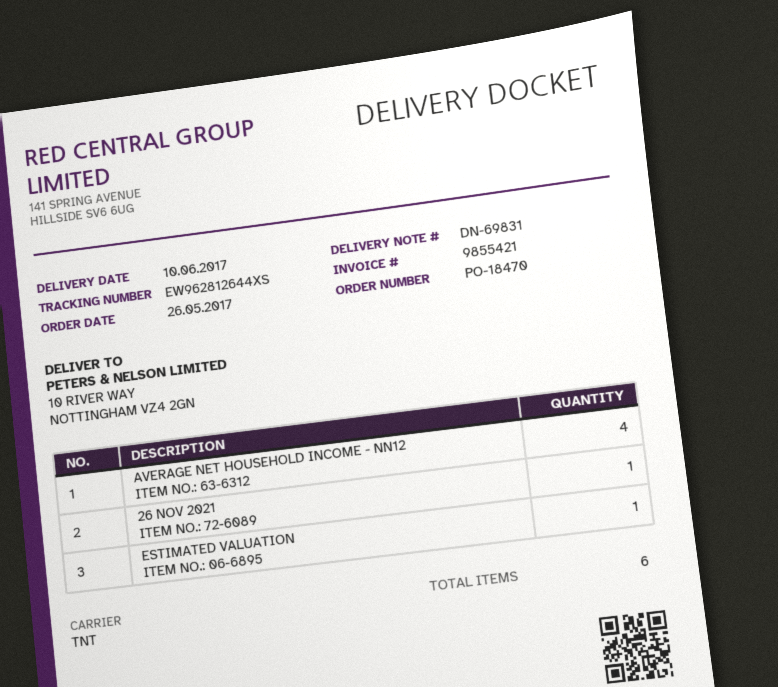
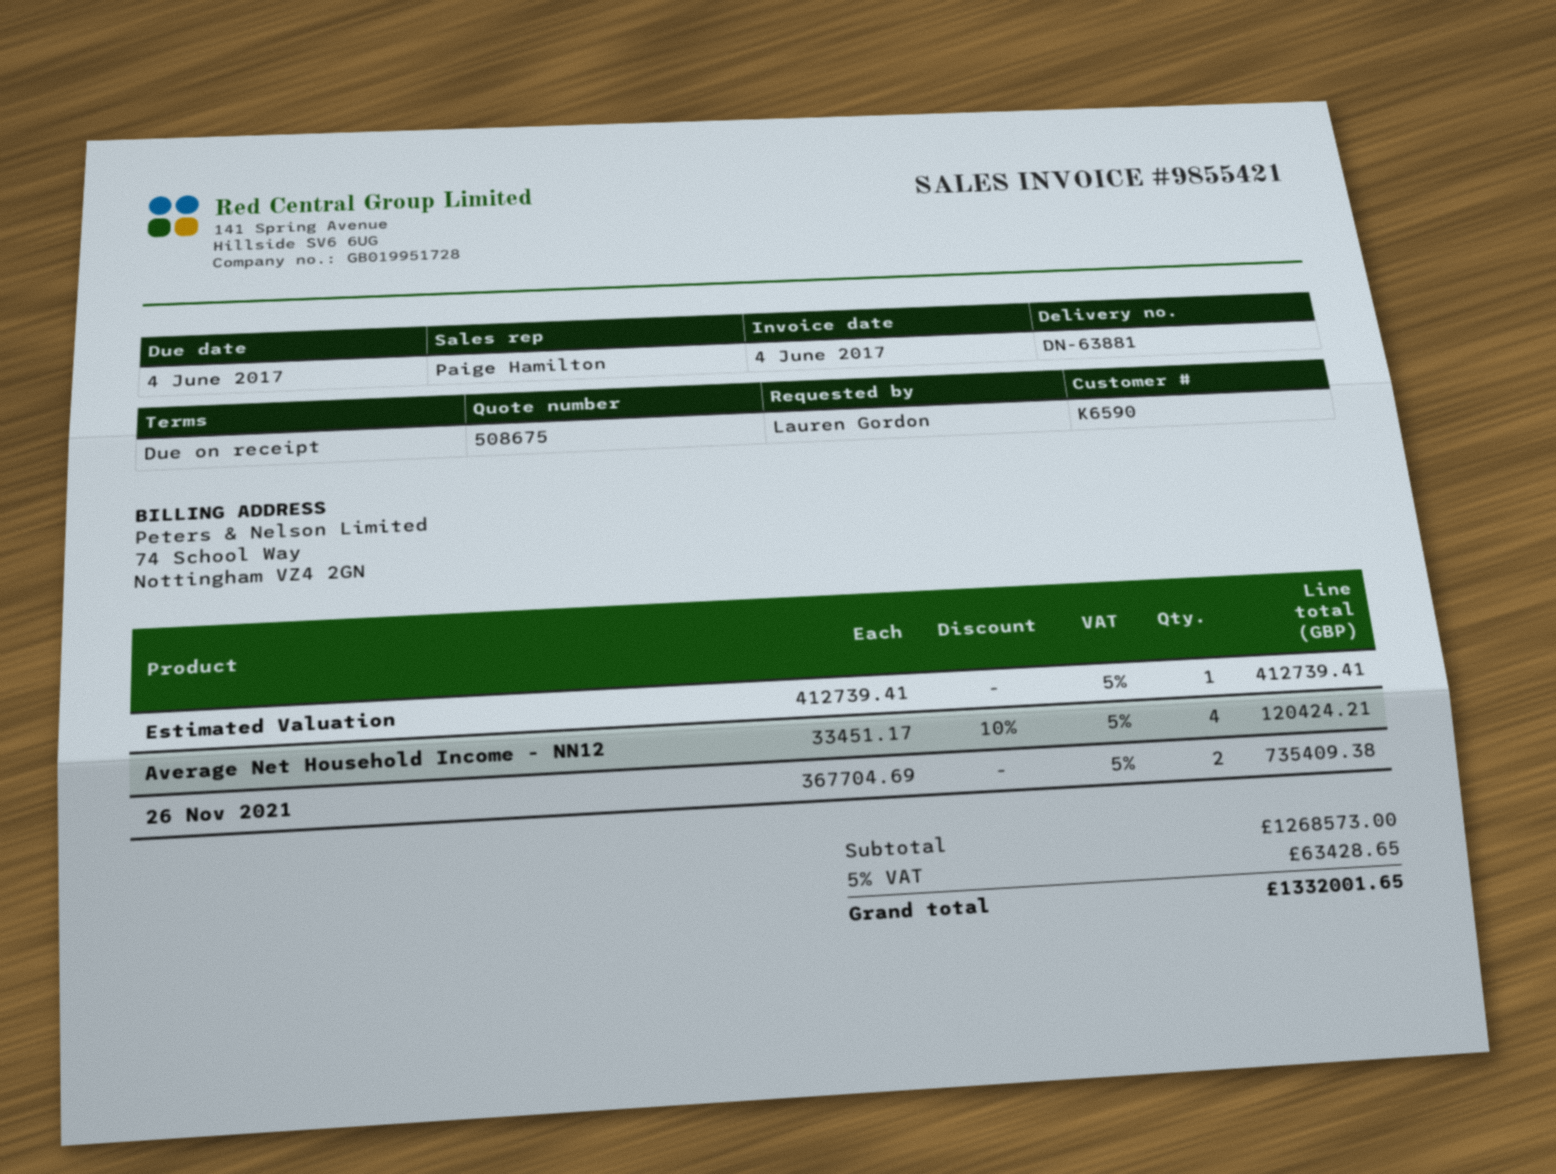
delivery note number: DN-69831 -> DN-63881
26 NOV 2021: 1 -> 2

